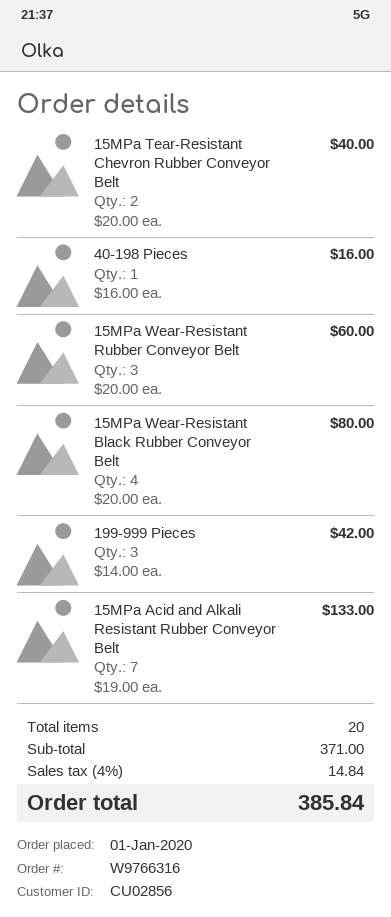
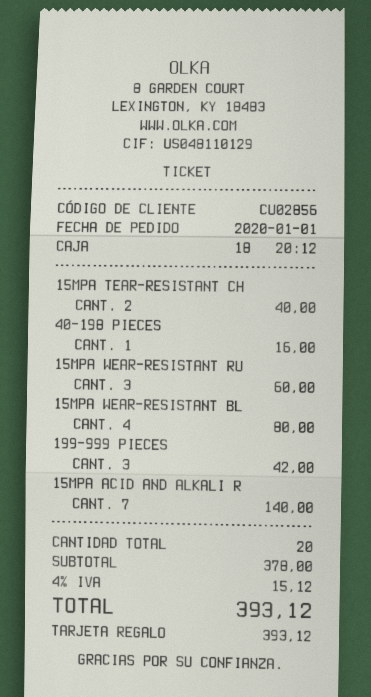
15MPa Acid and Alkali Resistant Rubber Conveyor Belt: 7 for 133.00 -> 7 for 140.00
subtotal: 371.00 -> 378.00
tax: 4% = 14.84 -> 4% = 15.12
total: 385.84 -> 393.12

